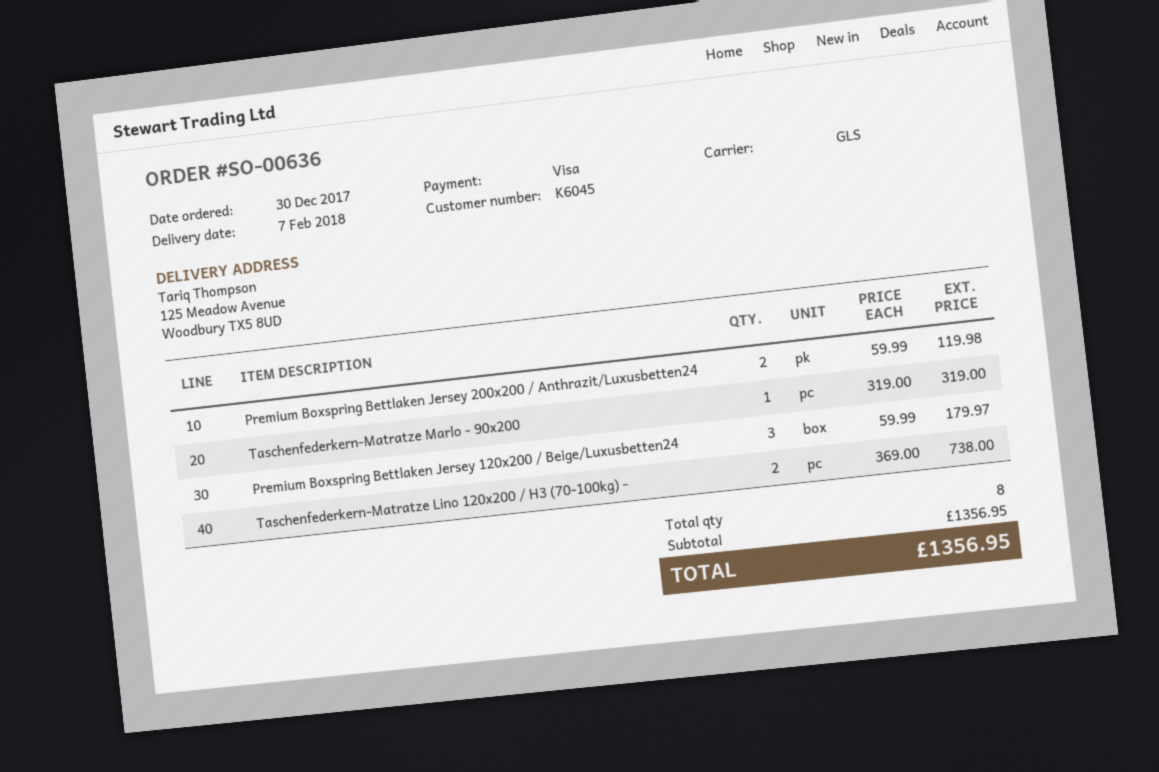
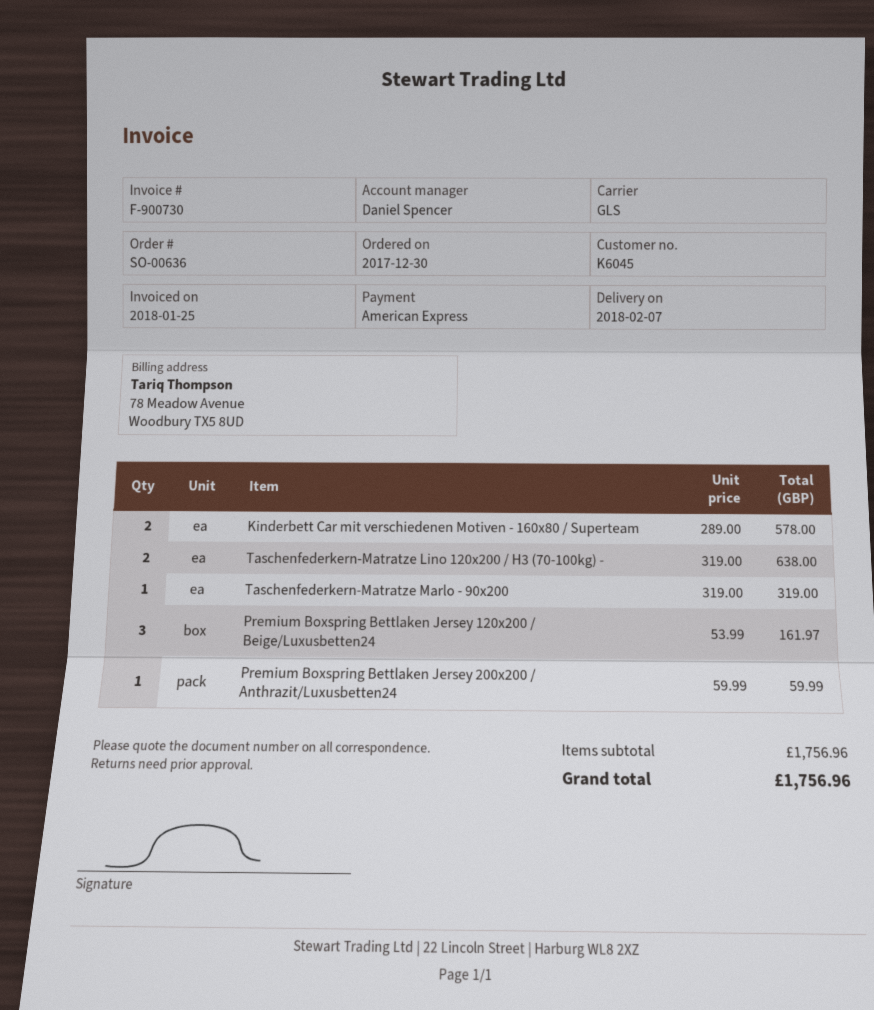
payment method: Visa -> American Express
Premium Boxspring Bettlaken Jersey 200x200 / Anthrazit/Luxusbetten24: 2 x 59.99 = 119.98 -> 1 x 59.99 = 59.99
Premium Boxspring Bettlaken Jersey 120x200 / Beige/Luxusbetten24: 3 x 59.99 = 179.97 -> 3 x 53.99 = 161.97
Taschenfederkern-Matratze Lino 120x200 / H3 (70-100kg) -: 2 x 369.00 = 738.00 -> 2 x 319.00 = 638.00
Kinderbett Car mit verschiedenen Motiven - 160x80 / Superteam: none -> 2 x 289.00 = 578.00
subtotal: 1356.95 -> 1756.96
total: 1356.95 -> 1756.96

